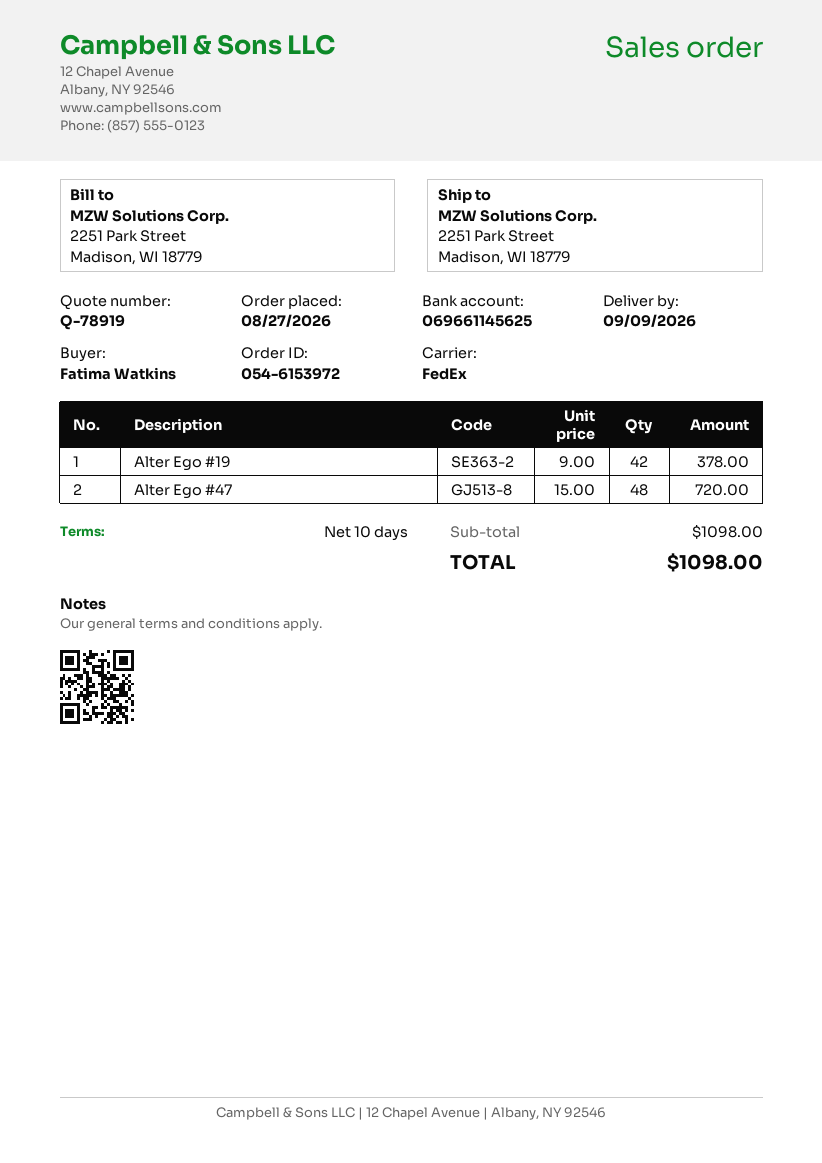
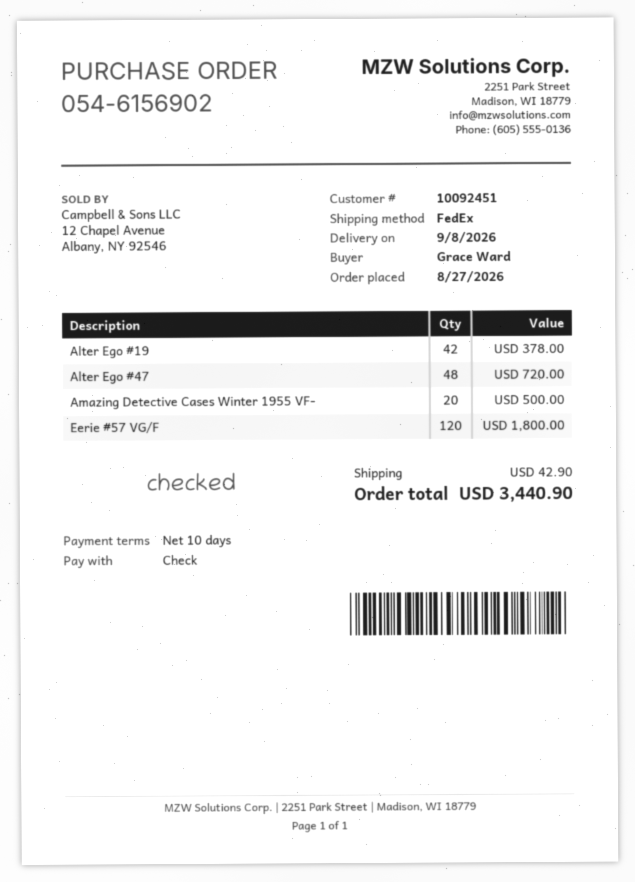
order number: 054-6153972 -> 054-6156902
delivery date: 2026-09-09 -> 2026-09-08
ordered by: Fatima Watkins -> Grace Ward
Amazing Detective Cases Winter 1955 VF-: none -> 20 for 500.00
Eerie #57 VG/F: none -> 120 for 1800.00
shipping: none -> 42.90
total: 1098.00 -> 3440.90

